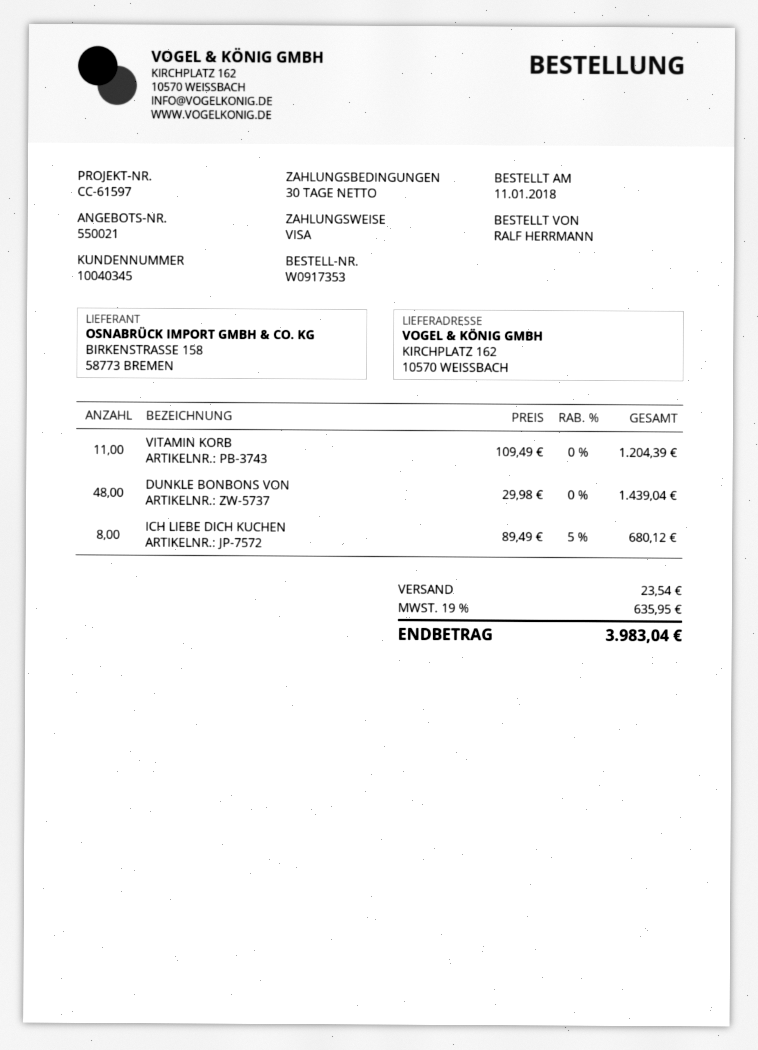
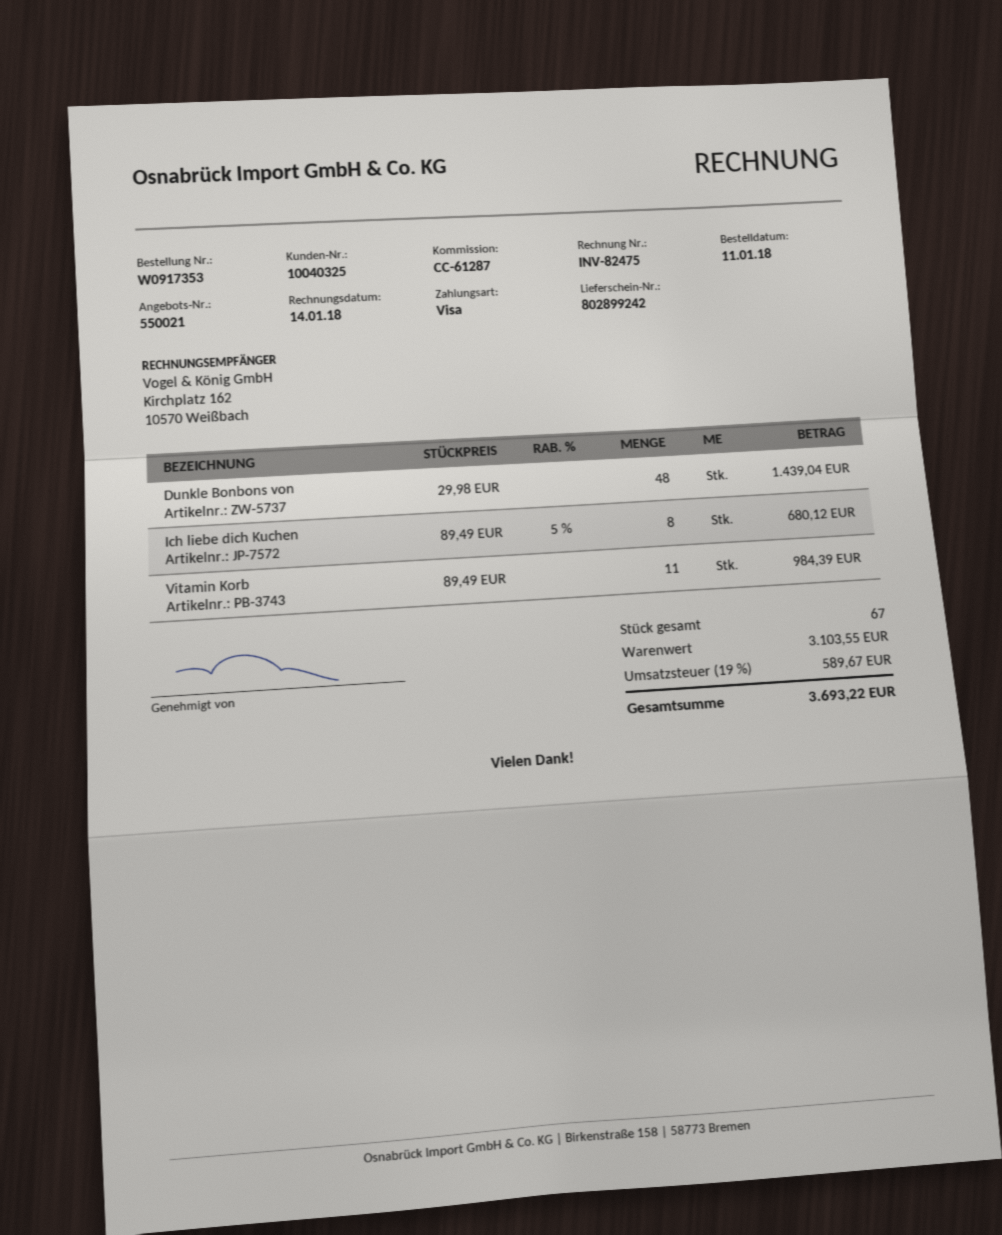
customer number: 10040345 -> 10040325
reference: CC-61597 -> CC-61287
VITAMIN KORB: 11 x 109.49 = 1204.39 -> 11 x 89.49 = 984.39
shipping: 23.54 -> none
tax: 19% = 635.95 -> 19% = 589.67
total: 3983.04 -> 3693.22

